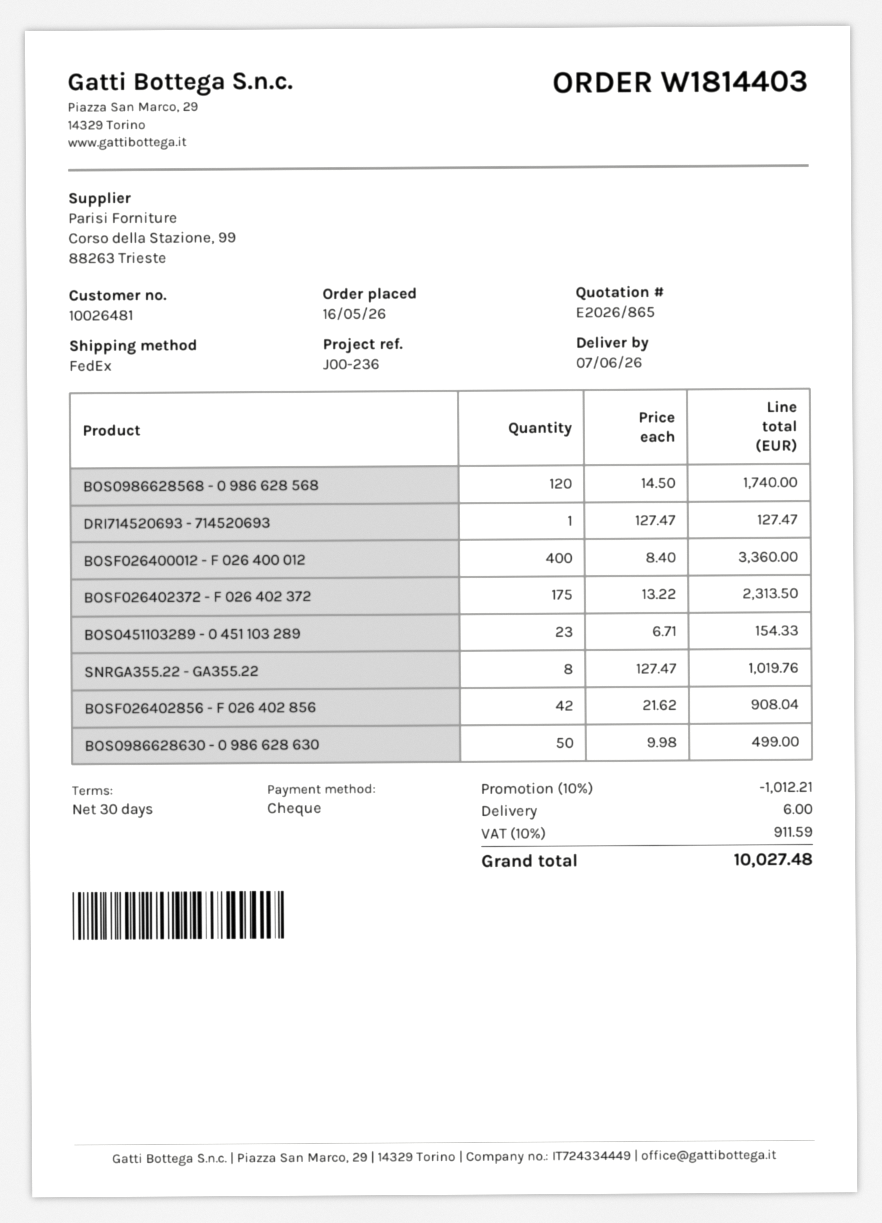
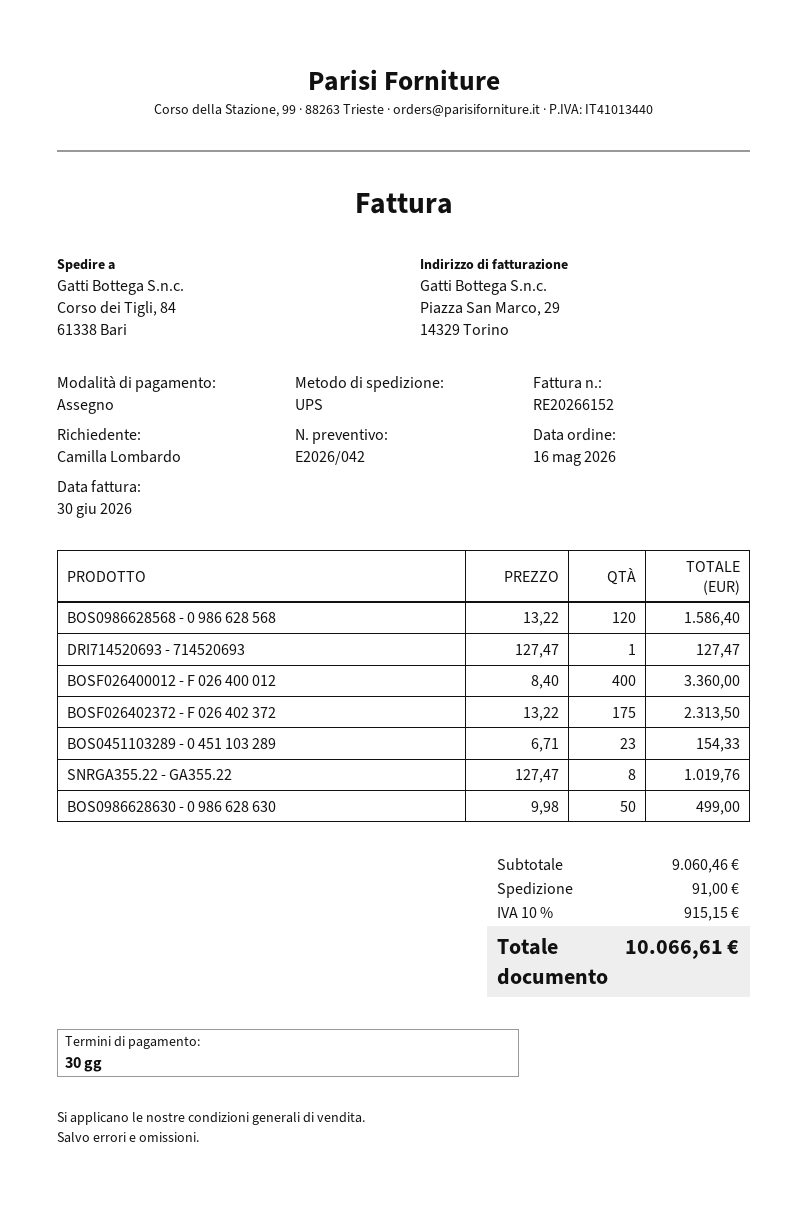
quote number: E2026/865 -> E2026/042
shipping method: FedEx -> UPS
BOS0986628568 - 0 986 628 568: 120 x 14.50 = 1740.00 -> 120 x 13.22 = 1586.40
BOSF026402856 - F 026 402 856: 42 x 21.62 = 908.04 -> none
discount: 10% = 1012.21 -> none
shipping: 6.00 -> 91.00
tax: 10% = 911.59 -> 10% = 915.15
total: 10027.48 -> 10066.61

